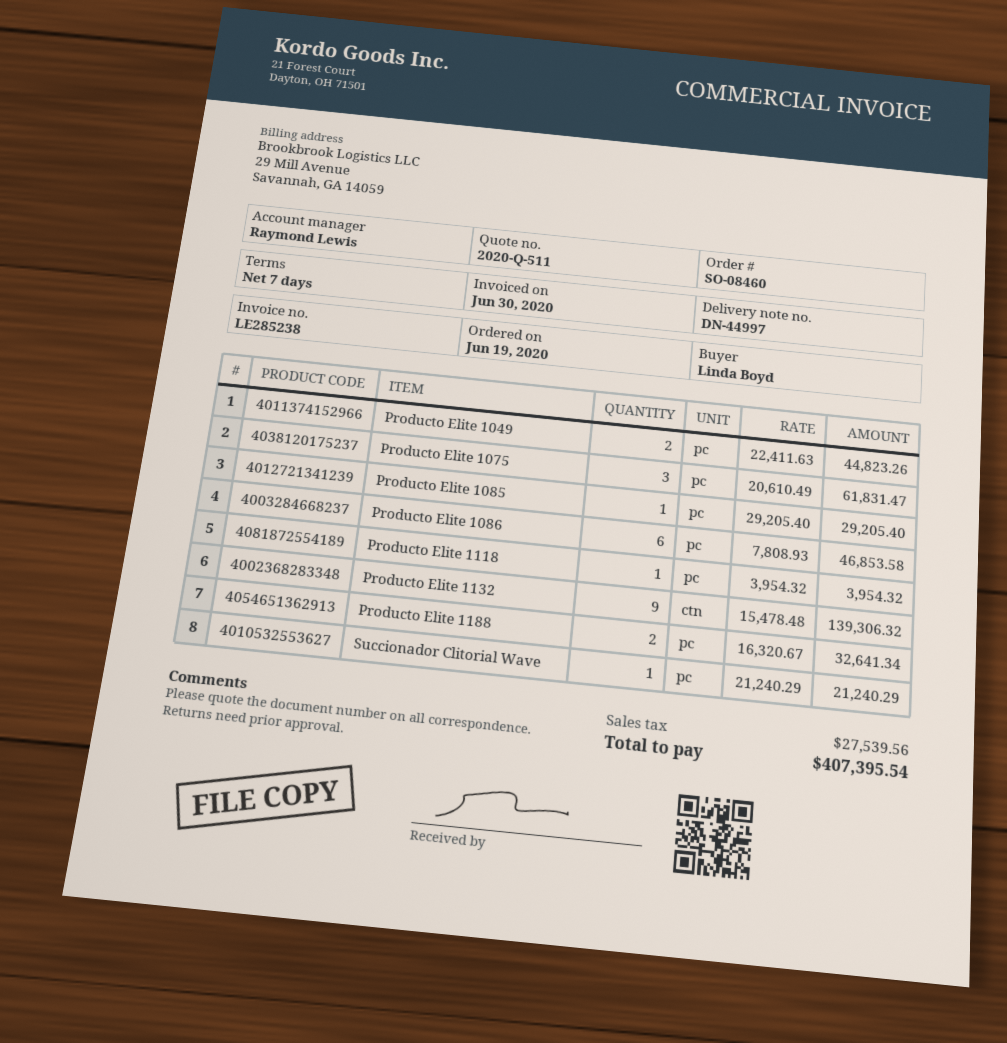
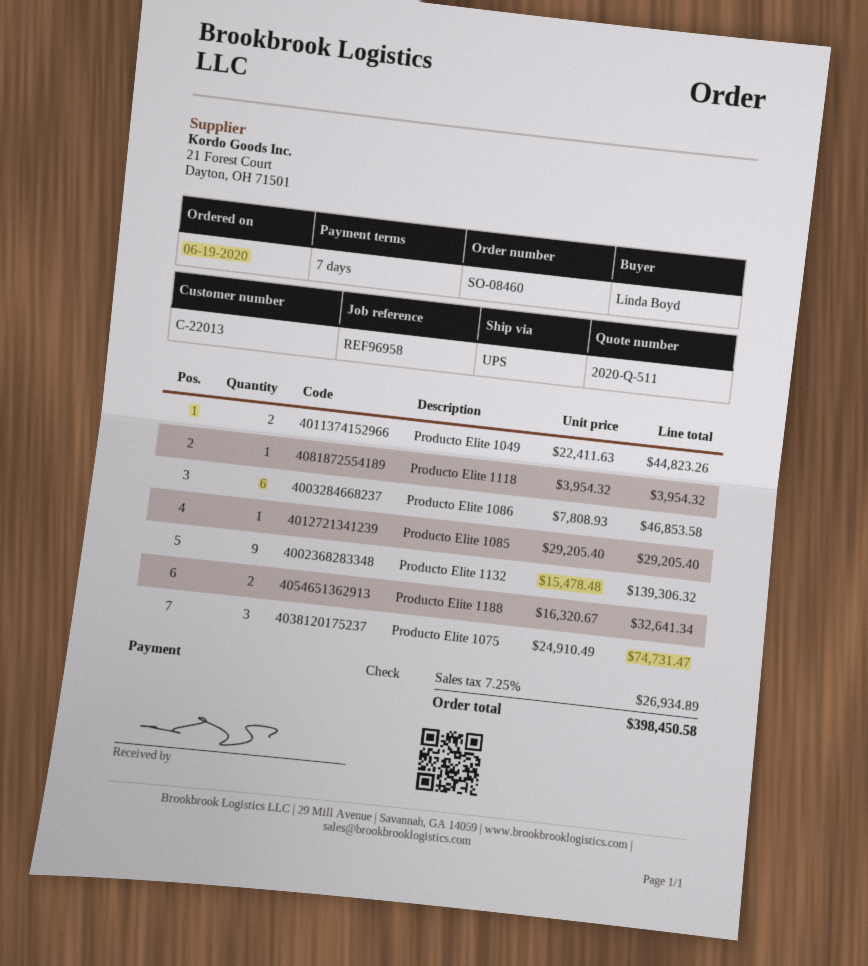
Producto Elite 1075: 3 x 20610.49 = 61831.47 -> 3 x 24910.49 = 74731.47
Succionador Clitorial Wave: 1 x 21240.29 = 21240.29 -> none
tax: 27539.56 -> 26934.89
total: 407395.54 -> 398450.58

